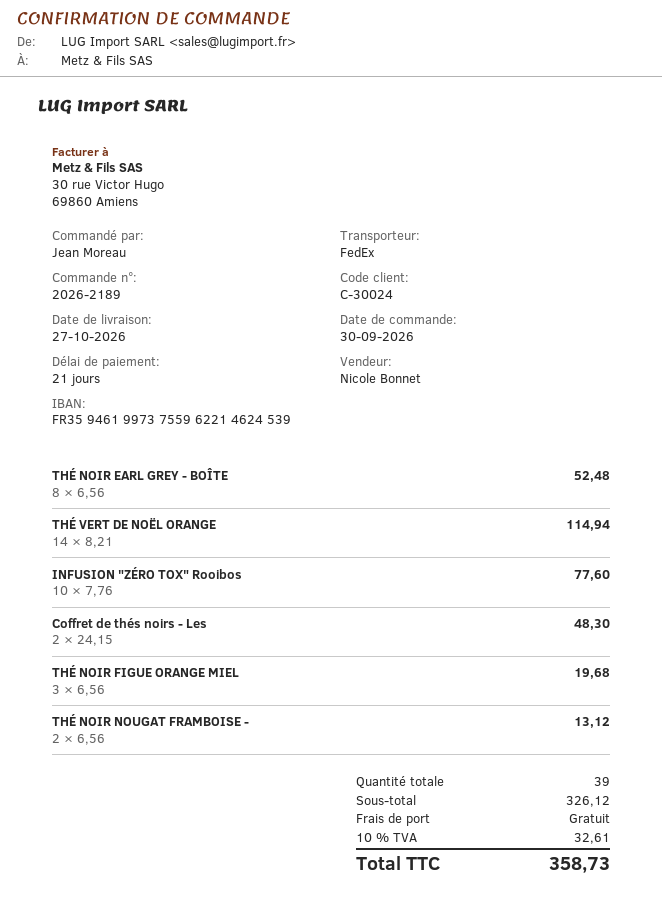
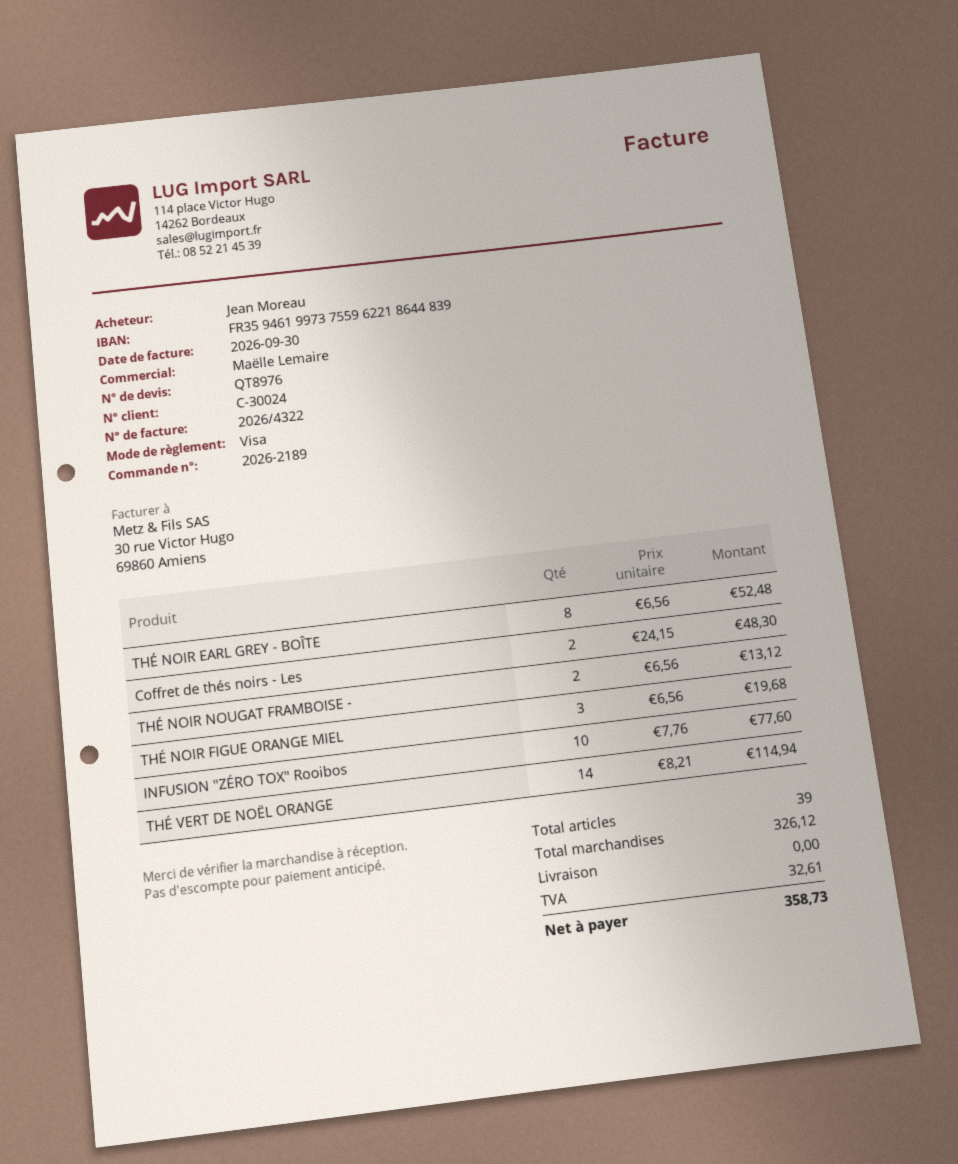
sales rep: Nicole Bonnet -> Maëlle Lemaire
bank account: FR3594619973755962214624539 -> FR3594619973755962218644839

